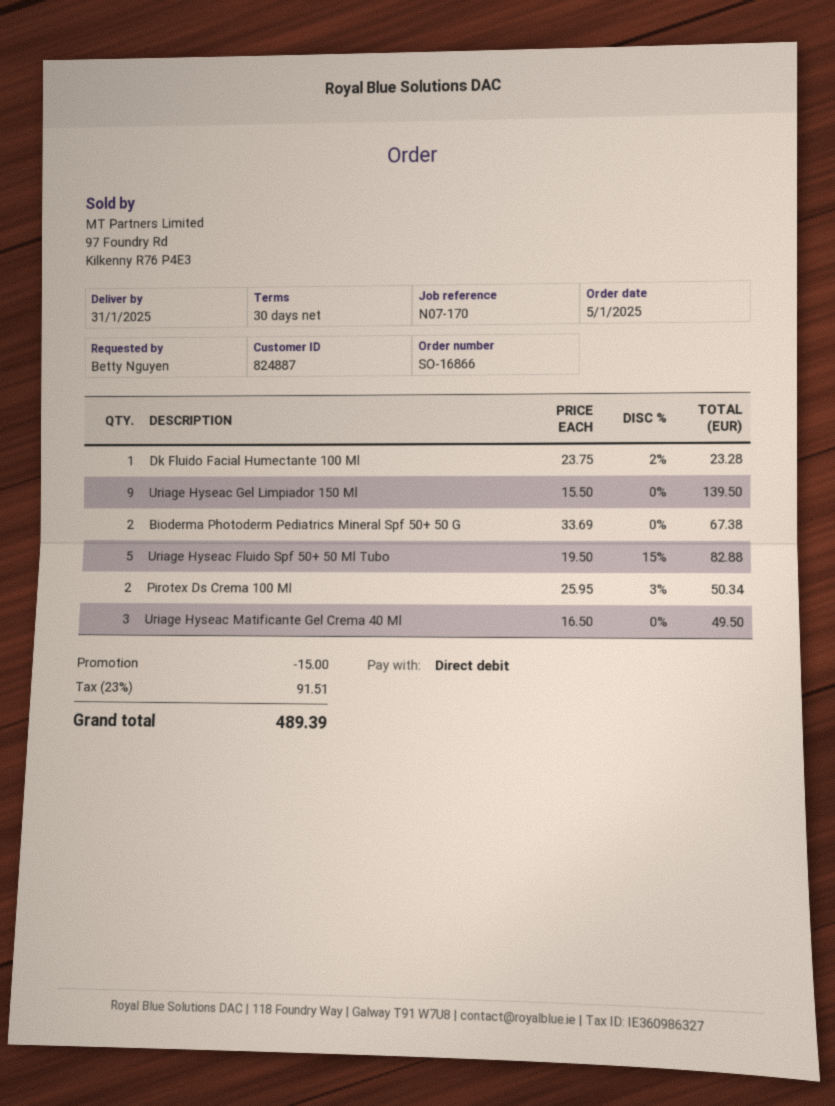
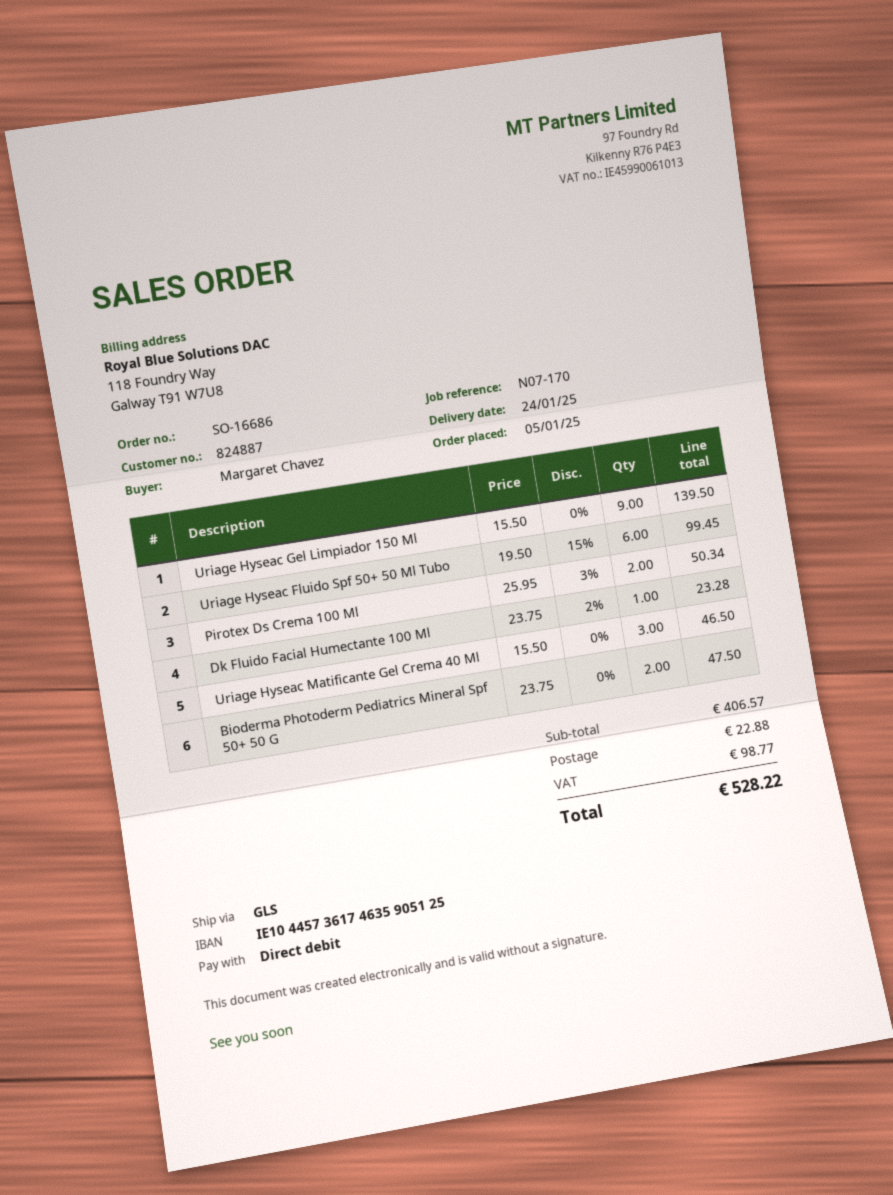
order number: SO-16866 -> SO-16686
delivery date: 2025-01-31 -> 2025-01-24
ordered by: Betty Nguyen -> Margaret Chavez
Bioderma Photoderm Pediatrics Mineral Spf 50+ 50 G: 2 x 33.69 = 67.38 -> 2 x 23.75 = 47.50
Uriage Hyseac Fluido Spf 50+ 50 Ml Tubo: 5 x 19.50 - 15% = 82.88 -> 6 x 19.50 - 15% = 99.45
Uriage Hyseac Matificante Gel Crema 40 Ml: 3 x 16.50 = 49.50 -> 3 x 15.50 = 46.50
discount: 15.00 -> none
shipping: none -> 22.88
tax: 91.51 -> 98.77
total: 489.39 -> 528.22

